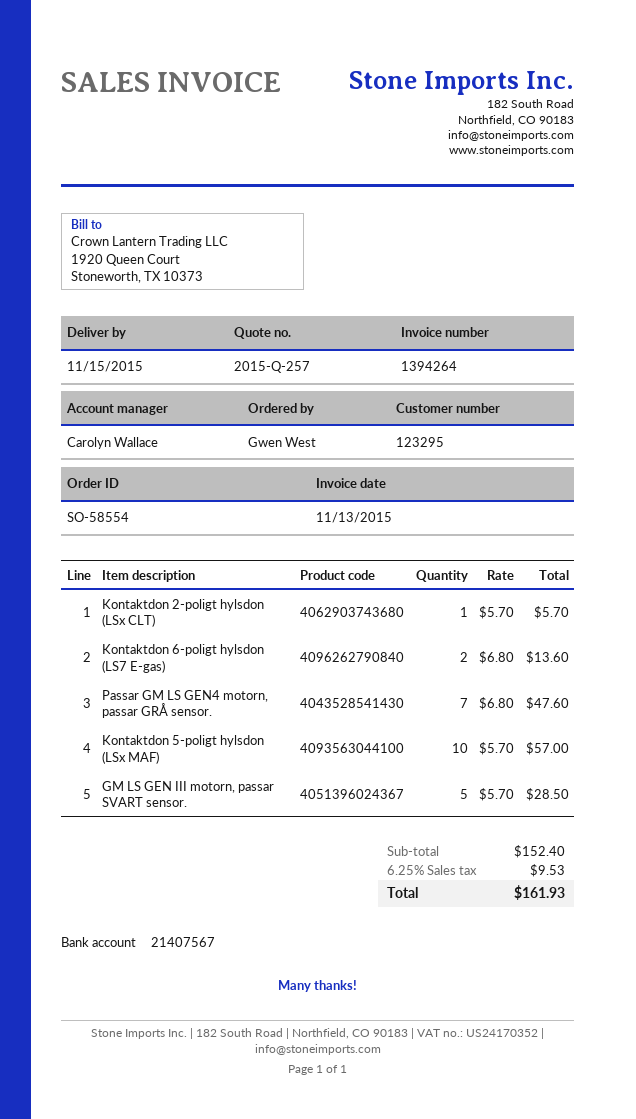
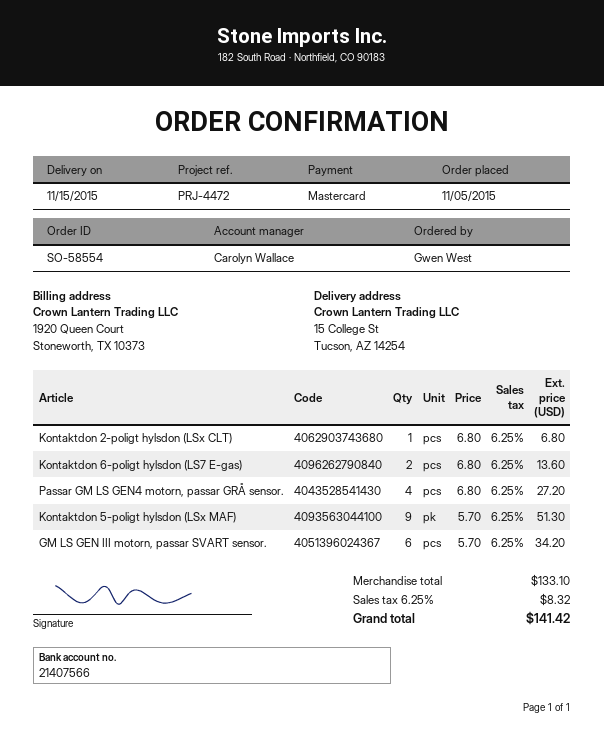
bank account: 21407567 -> 21407566
Kontaktdon 2-poligt hylsdon (LSx CLT): 1 x 5.70 = 5.70 -> 1 x 6.80 = 6.80
Passar GM LS GEN4 motorn, passar GRÅ sensor.: 7 x 6.80 = 47.60 -> 4 x 6.80 = 27.20
Kontaktdon 5-poligt hylsdon (LSx MAF): 10 x 5.70 = 57.00 -> 9 x 5.70 = 51.30
GM LS GEN III motorn, passar SVART sensor.: 5 x 5.70 = 28.50 -> 6 x 5.70 = 34.20
subtotal: 152.40 -> 133.10
tax: 6.25% = 9.53 -> 6.25% = 8.32
total: 161.93 -> 141.42

